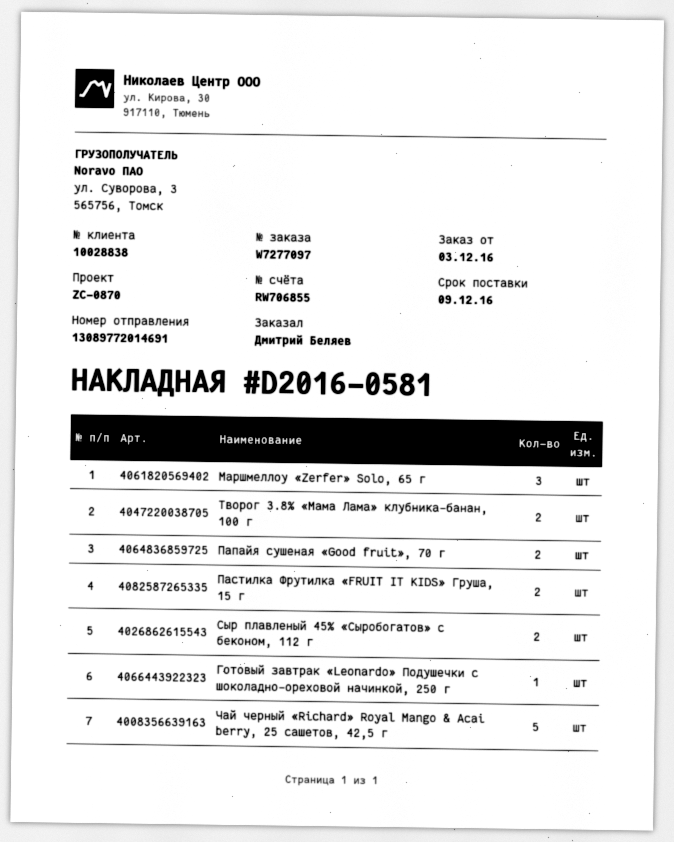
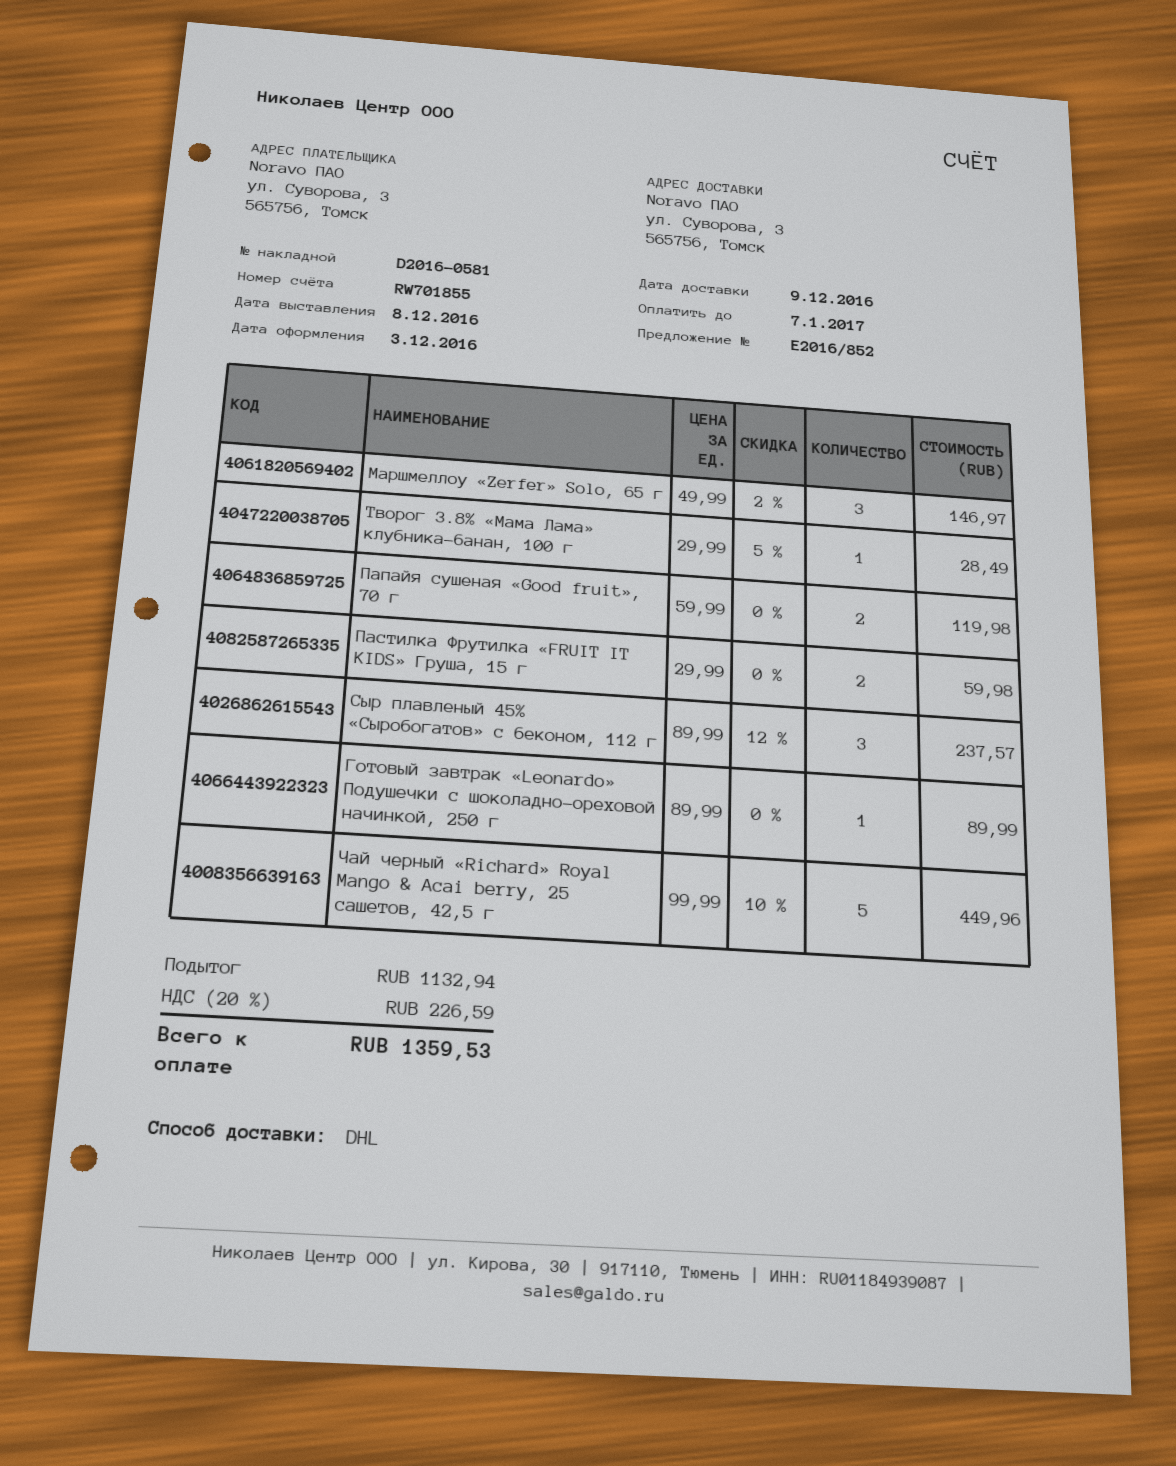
invoice number: RW706855 -> RW701855
Творог 3.8% «Мама Лама» клубника-банан, 100 г: 2 -> 1
Сыр плавленый 45% «Сыробогатов» с беконом, 112 г: 2 -> 3

